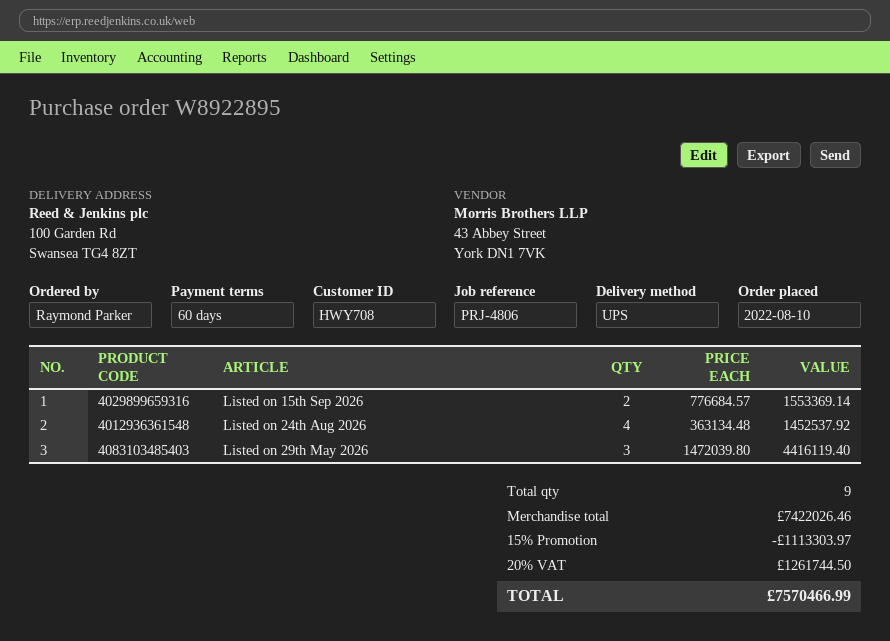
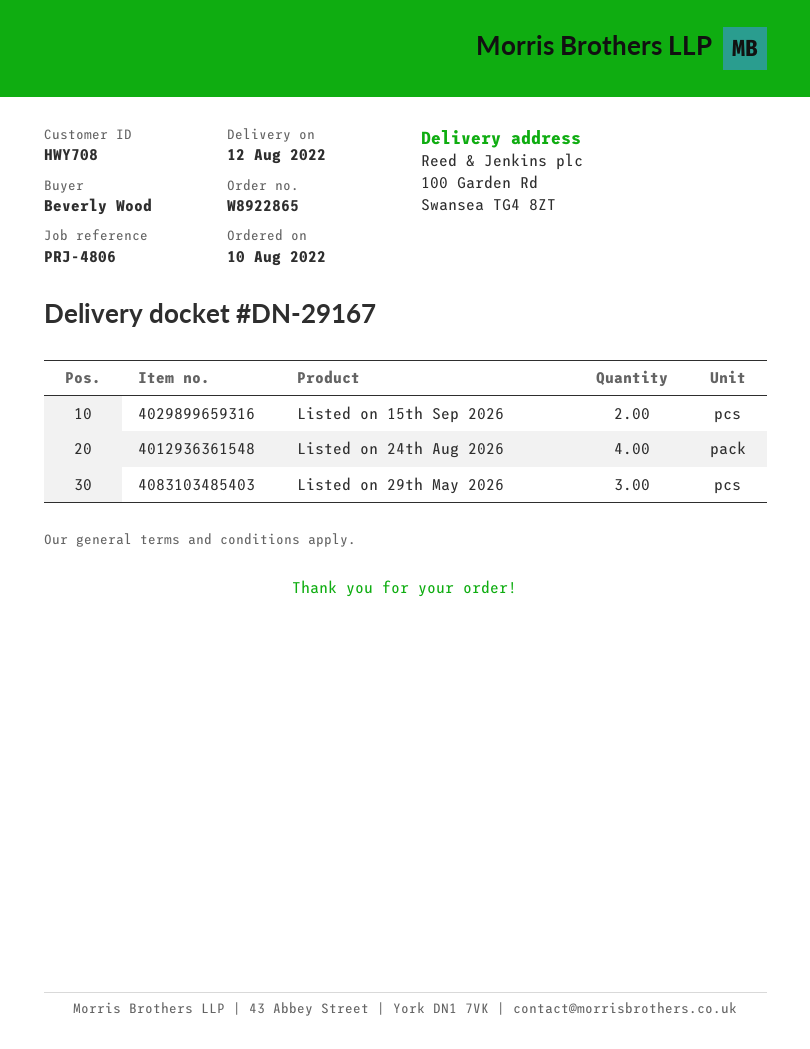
order number: W8922895 -> W8922865
ordered by: Raymond Parker -> Beverly Wood

